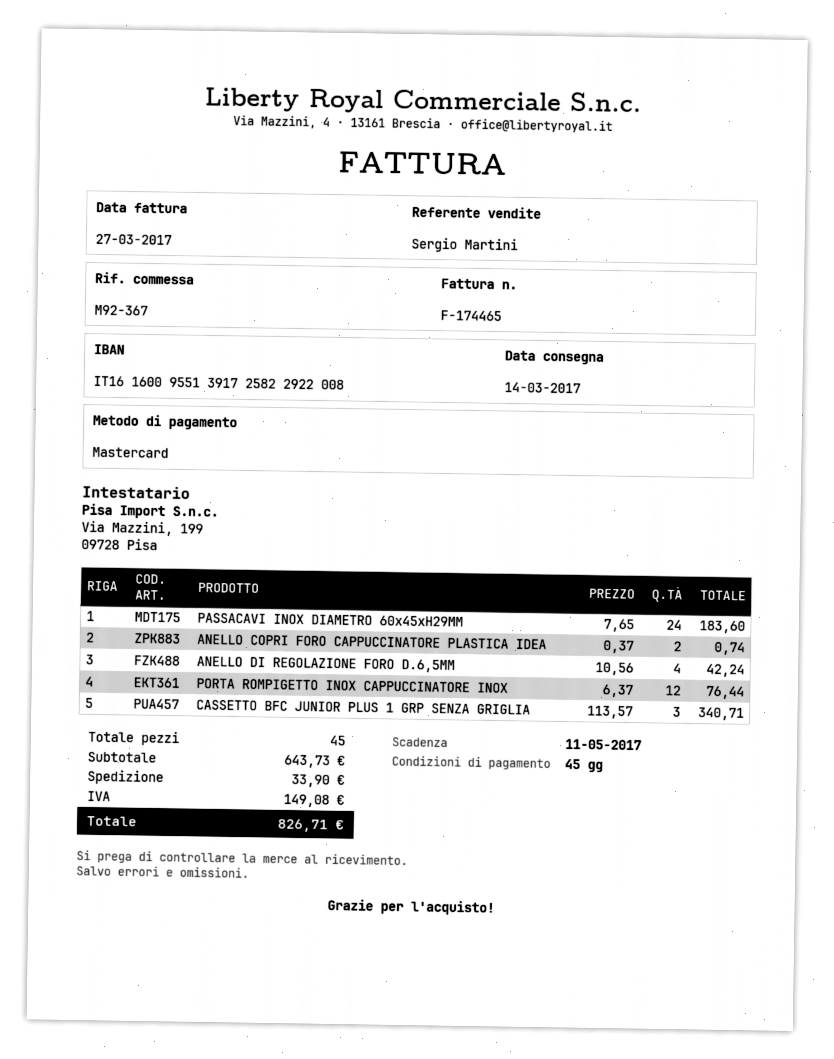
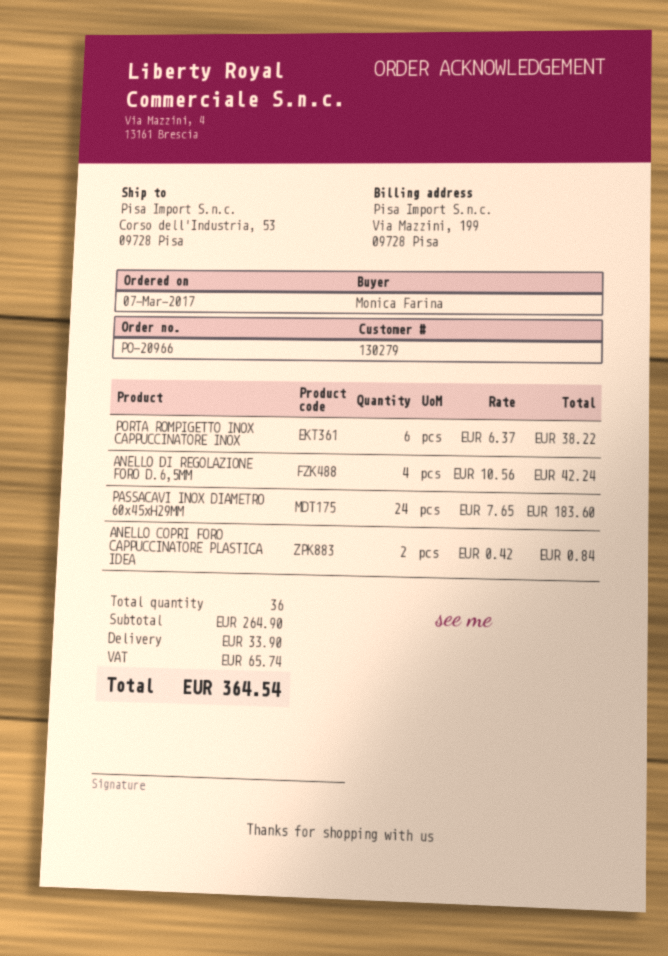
ANELLO COPRI FORO CAPPUCCINATORE PLASTICA IDEA: 2 x 0.37 = 0.74 -> 2 x 0.42 = 0.84
PORTA ROMPIGETTO INOX CAPPUCCINATORE INOX: 12 x 6.37 = 76.44 -> 6 x 6.37 = 38.22
CASSETTO BFC JUNIOR PLUS 1 GRP SENZA GRIGLIA: 3 x 113.57 = 340.71 -> none
total quantity: 45 -> 36
subtotal: 643.73 -> 264.90
tax: 149.08 -> 65.74
total: 826.71 -> 364.54

